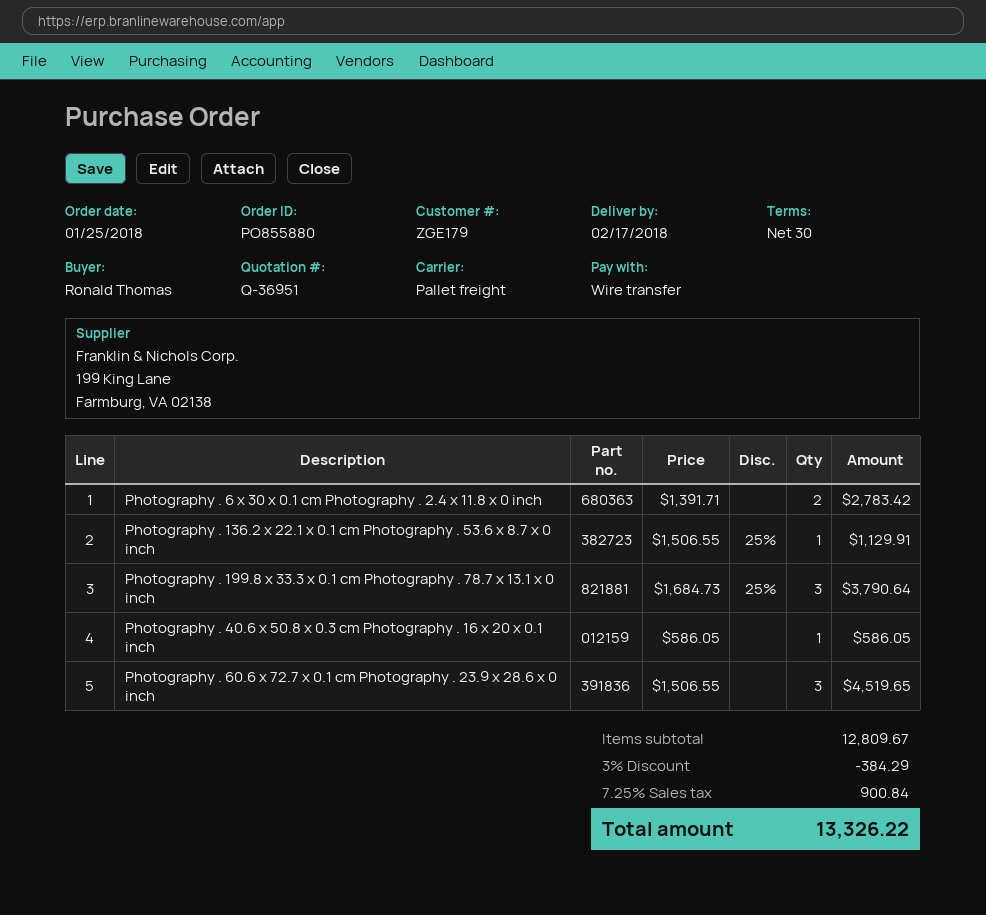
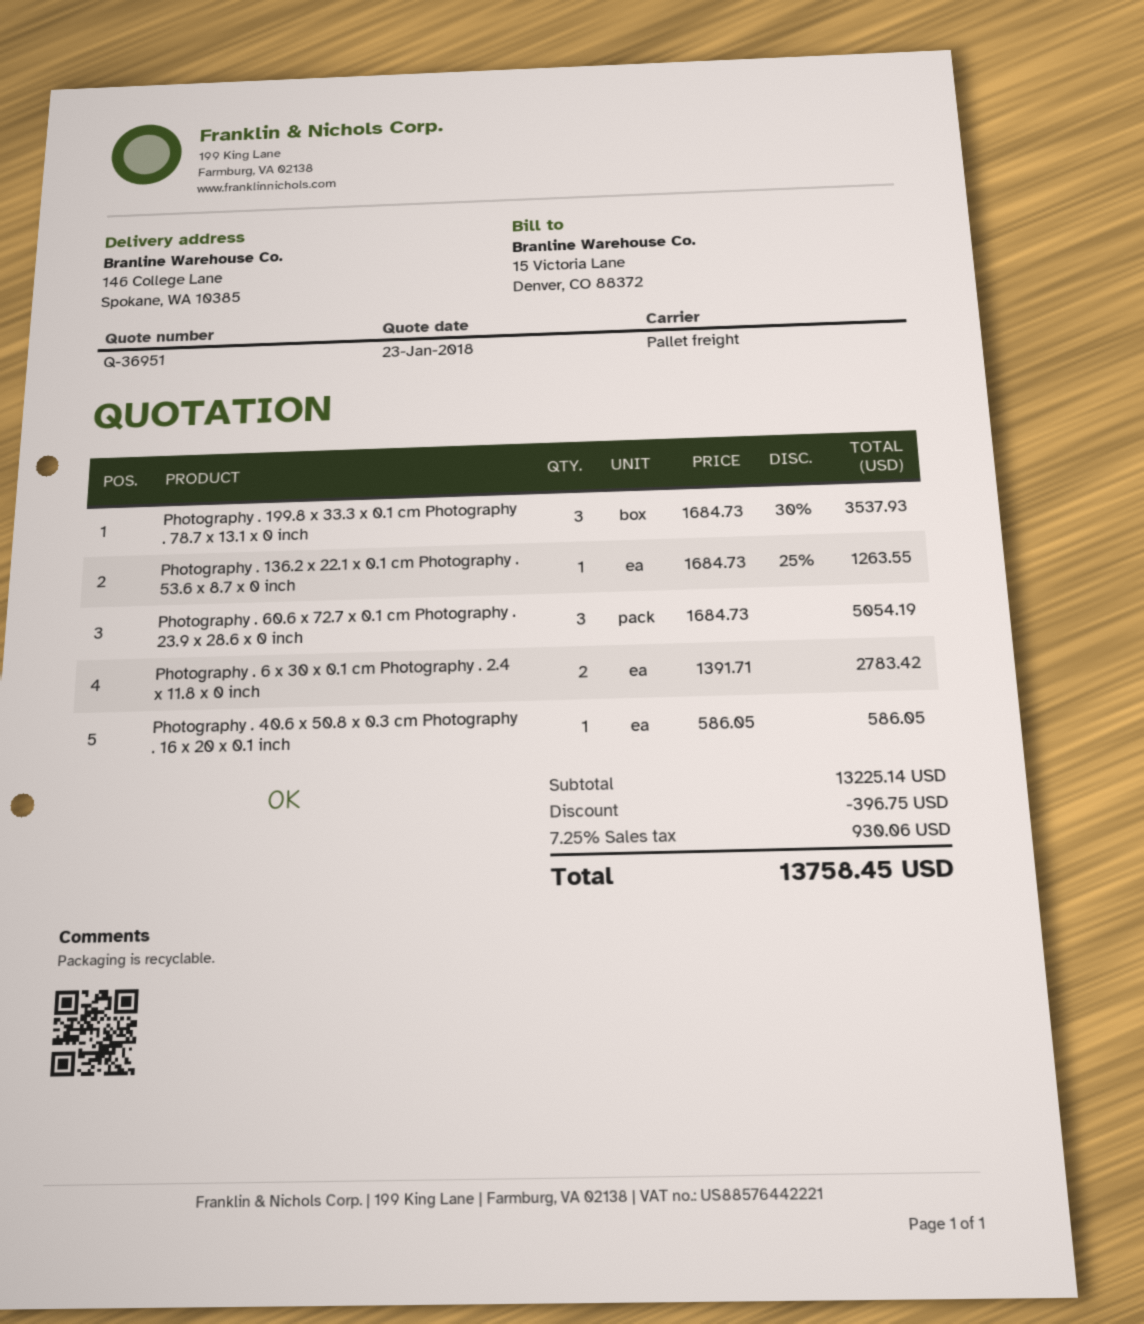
Photography . 136.2 x 22.1 x 0.1 cm Photography . 53.6 x 8.7 x 0 inch: 1 x 1506.55 - 25% = 1129.91 -> 1 x 1684.73 - 25% = 1263.55
Photography . 199.8 x 33.3 x 0.1 cm Photography . 78.7 x 13.1 x 0 inch: 3 x 1684.73 - 25% = 3790.64 -> 3 x 1684.73 - 30% = 3537.93
Photography . 60.6 x 72.7 x 0.1 cm Photography . 23.9 x 28.6 x 0 inch: 3 x 1506.55 = 4519.65 -> 3 x 1684.73 = 5054.19
subtotal: 12809.67 -> 13225.14
discount: 384.29 -> 396.75
tax: 7.25% = 900.84 -> 7.25% = 930.06
total: 13326.22 -> 13758.45

